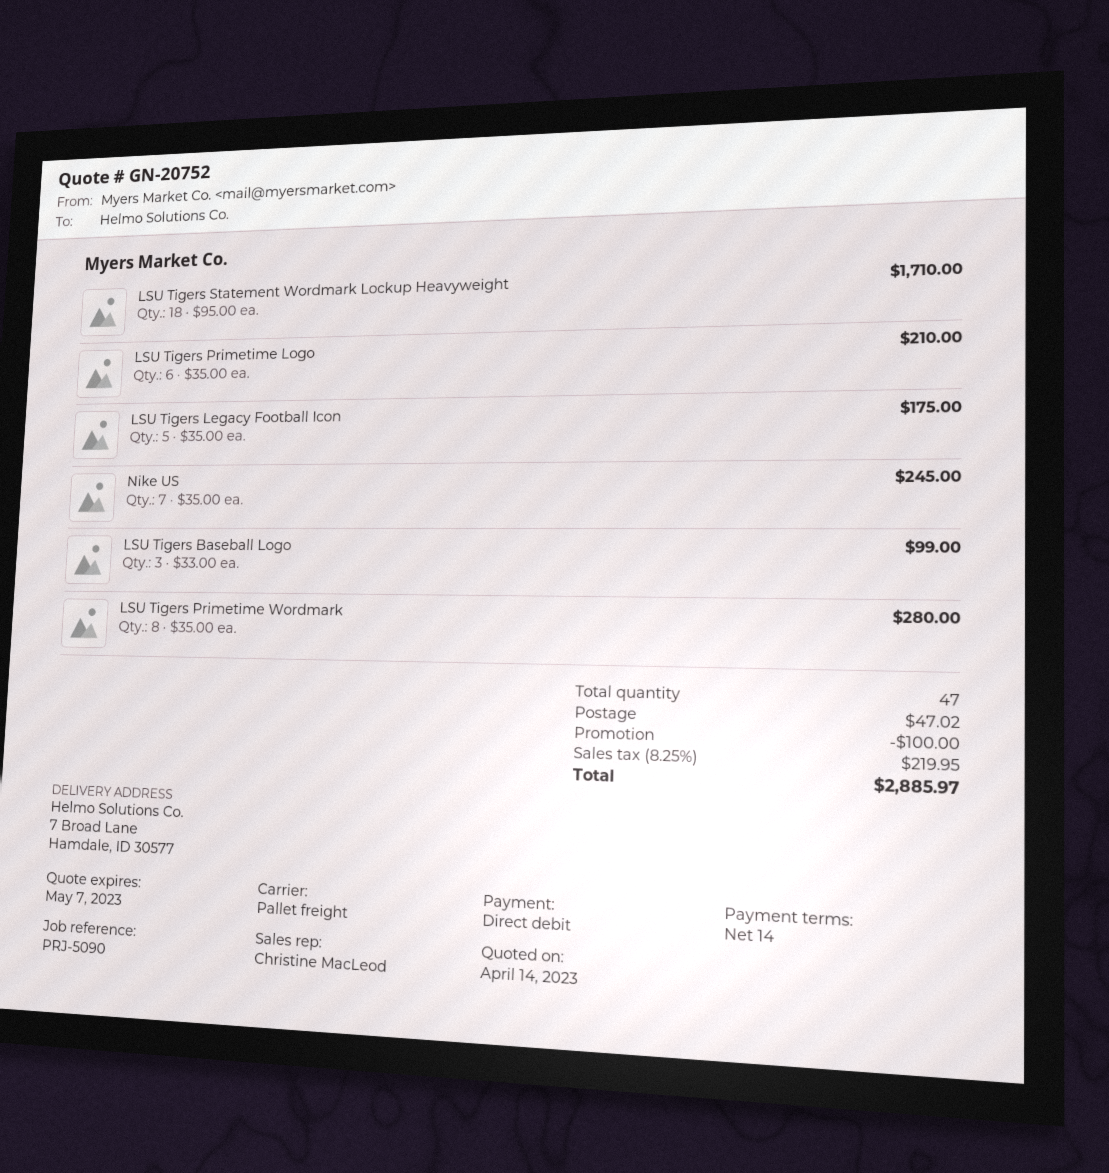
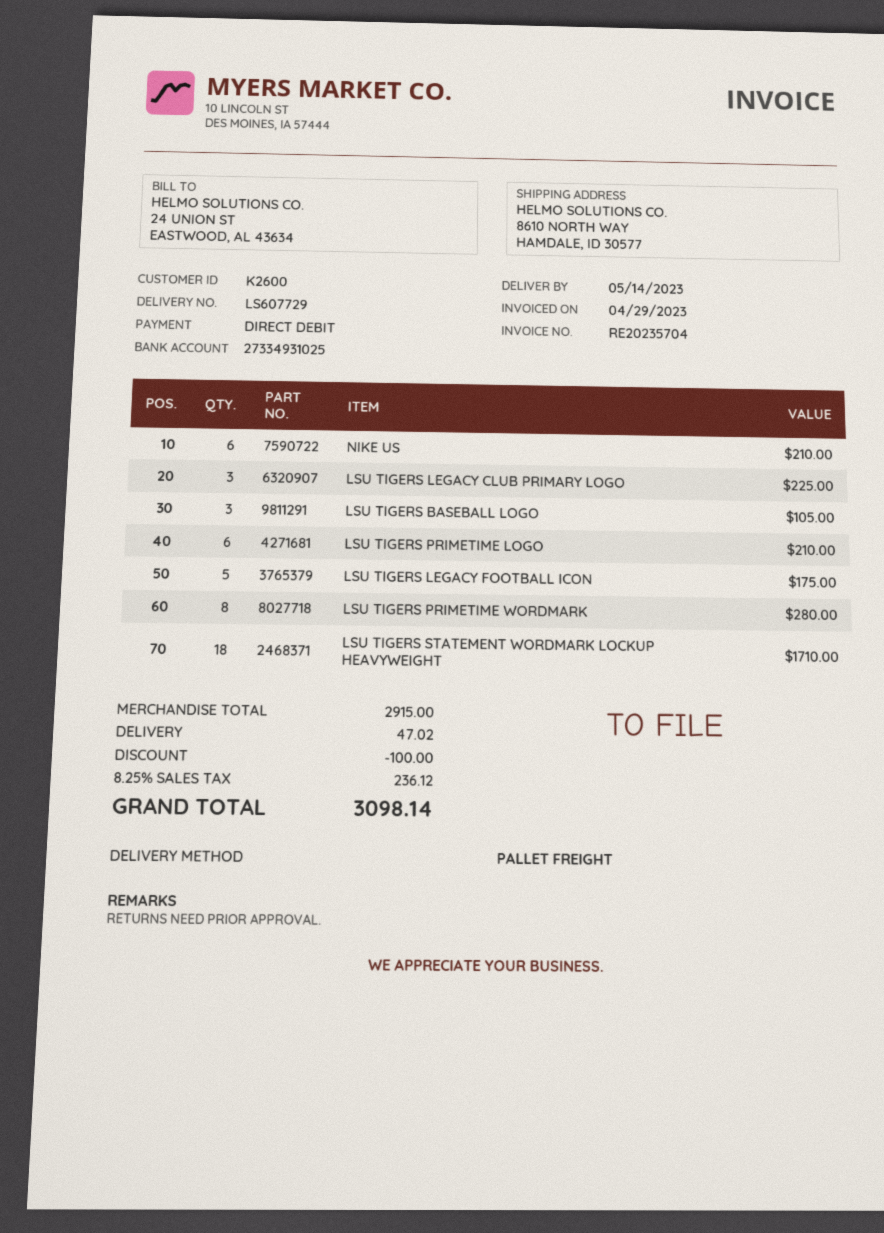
ship to: 7 Broad Lane, Hamdale, ID 30577 -> 8610 NORTH WAY, HAMDALE, ID 30577
Nike US: 7 for 245.00 -> 6 for 210.00
LSU Tigers Baseball Logo: 3 for 99.00 -> 3 for 105.00
LSU TIGERS LEGACY CLUB PRIMARY LOGO: none -> 3 for 225.00
tax: 8.25% = 219.95 -> 8.25% = 236.12
total: 2885.97 -> 3098.14

